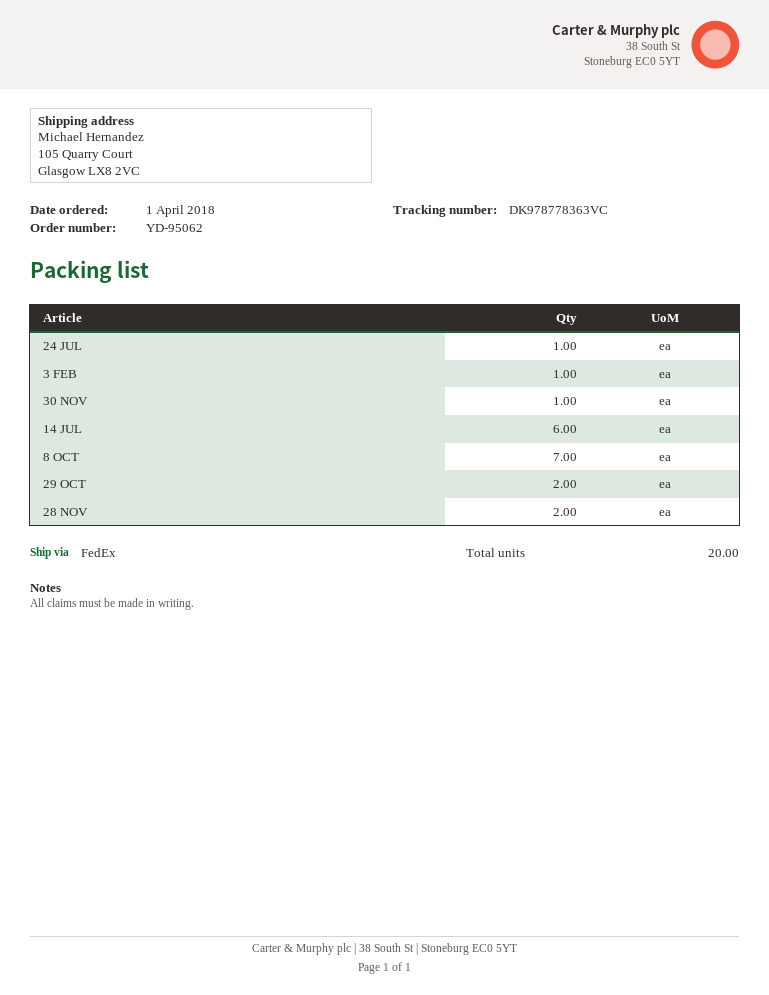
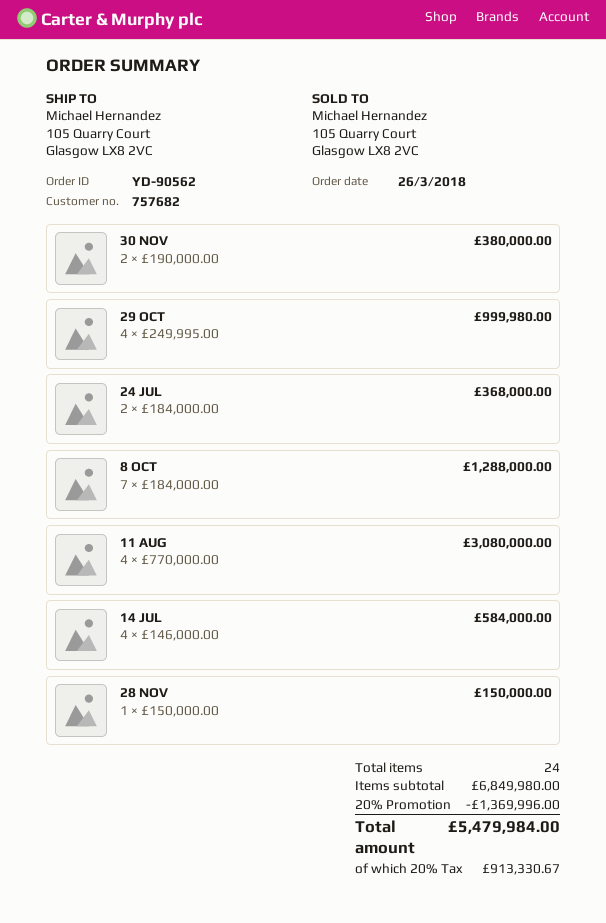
order number: YD-95062 -> YD-90562
order date: 2018-04-01 -> 2018-03-26
24 JUL: 1 -> 2
3 FEB: 1 -> none
30 NOV: 1 -> 2
14 JUL: 6 -> 4
29 OCT: 2 -> 4
28 NOV: 2 -> 1
11 AUG: none -> 4
total quantity: 20 -> 24

